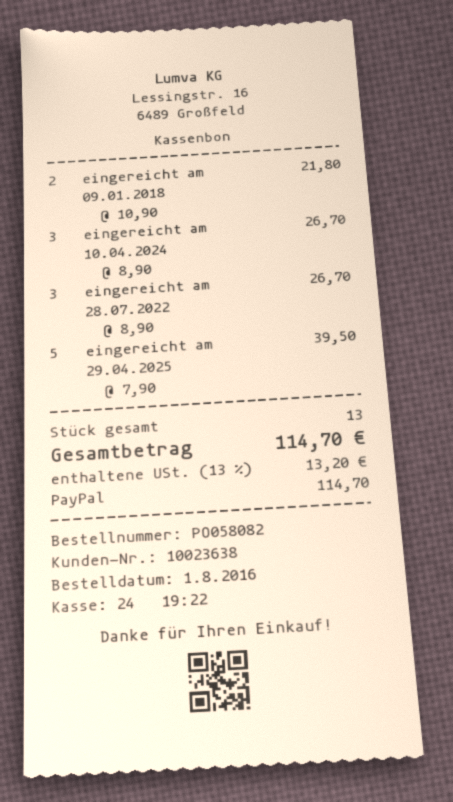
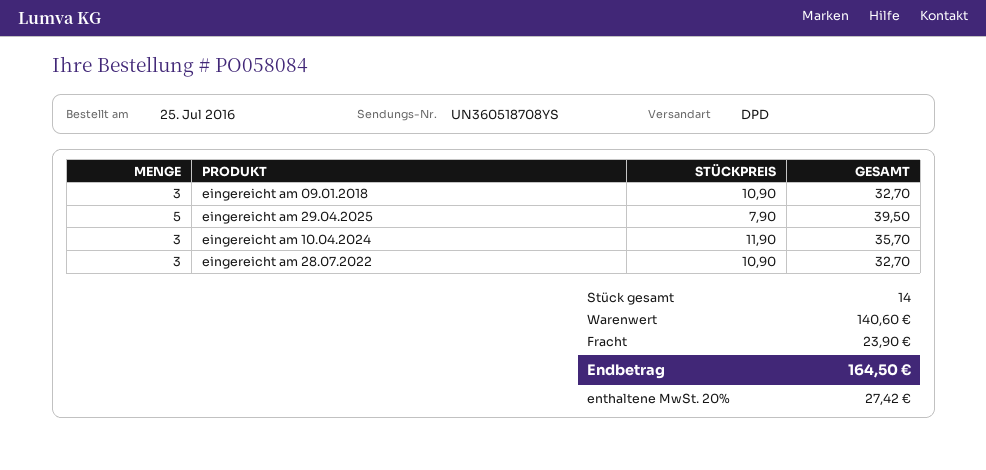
order number: PO058082 -> PO058084
order date: 2016-08-01 -> 2016-07-25
eingereicht am 09.01.2018: 2 x 10.90 = 21.80 -> 3 x 10.90 = 32.70
eingereicht am 10.04.2024: 3 x 8.90 = 26.70 -> 3 x 11.90 = 35.70
eingereicht am 28.07.2022: 3 x 8.90 = 26.70 -> 3 x 10.90 = 32.70
total quantity: 13 -> 14
shipping: none -> 23.90
tax: 13% = 13.20 -> 20% = 27.42
total: 114.70 -> 164.50

